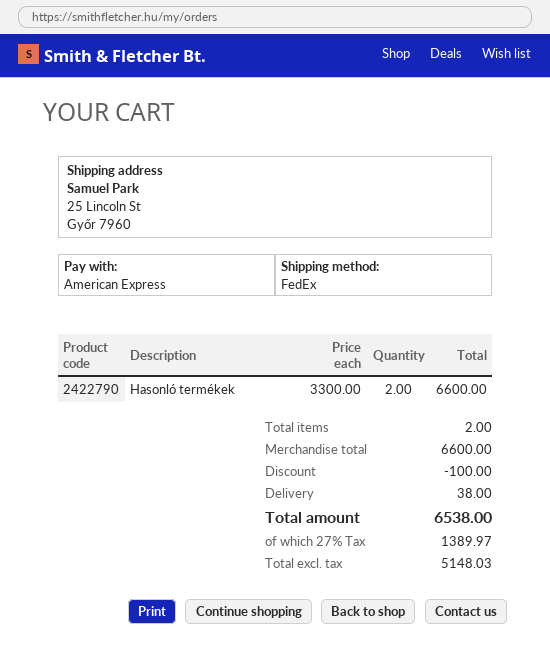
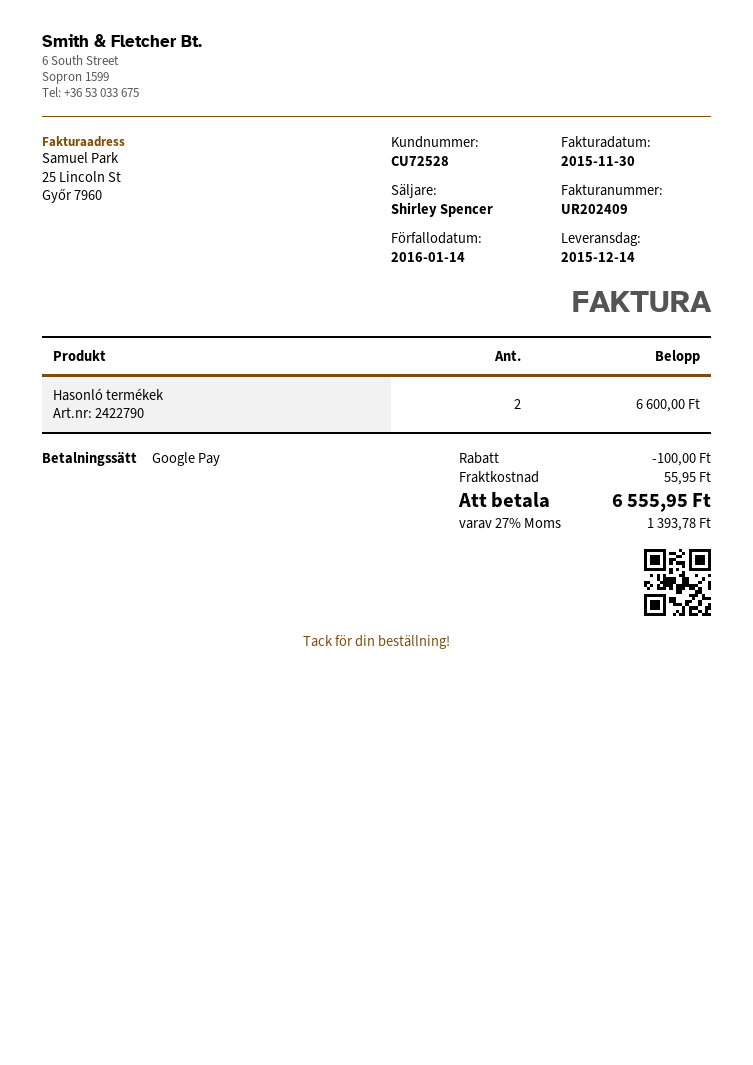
payment method: American Express -> Google Pay
shipping: 38.00 -> 55.95
tax: 27% = 1389.97 -> 27% = 1393.78
total: 6538.00 -> 6555.95

